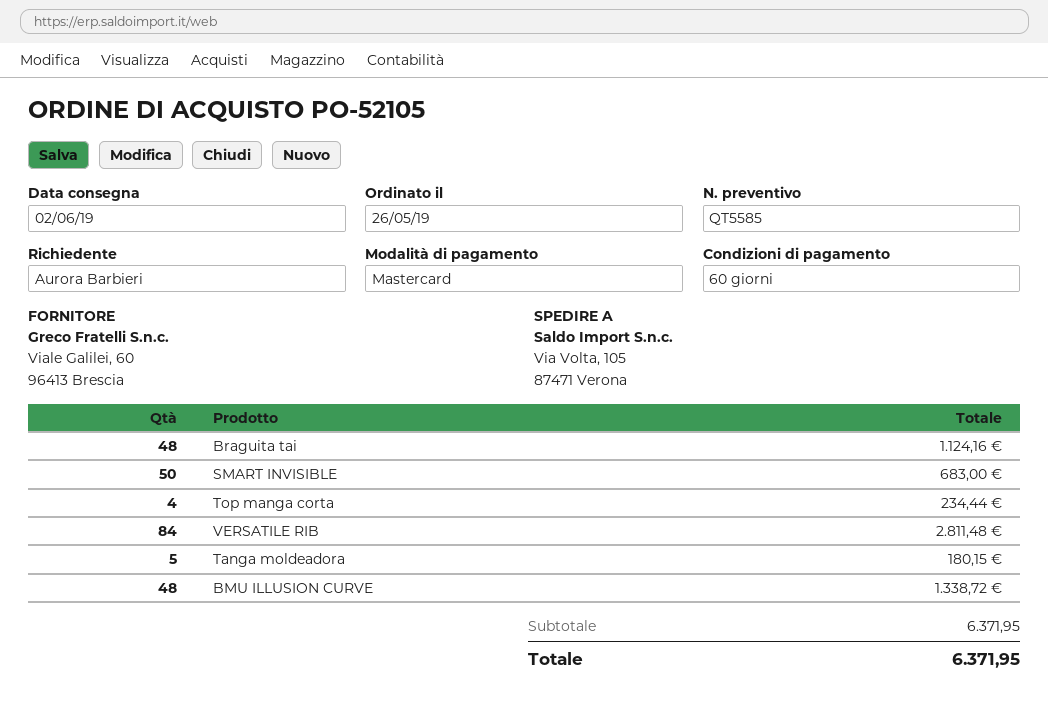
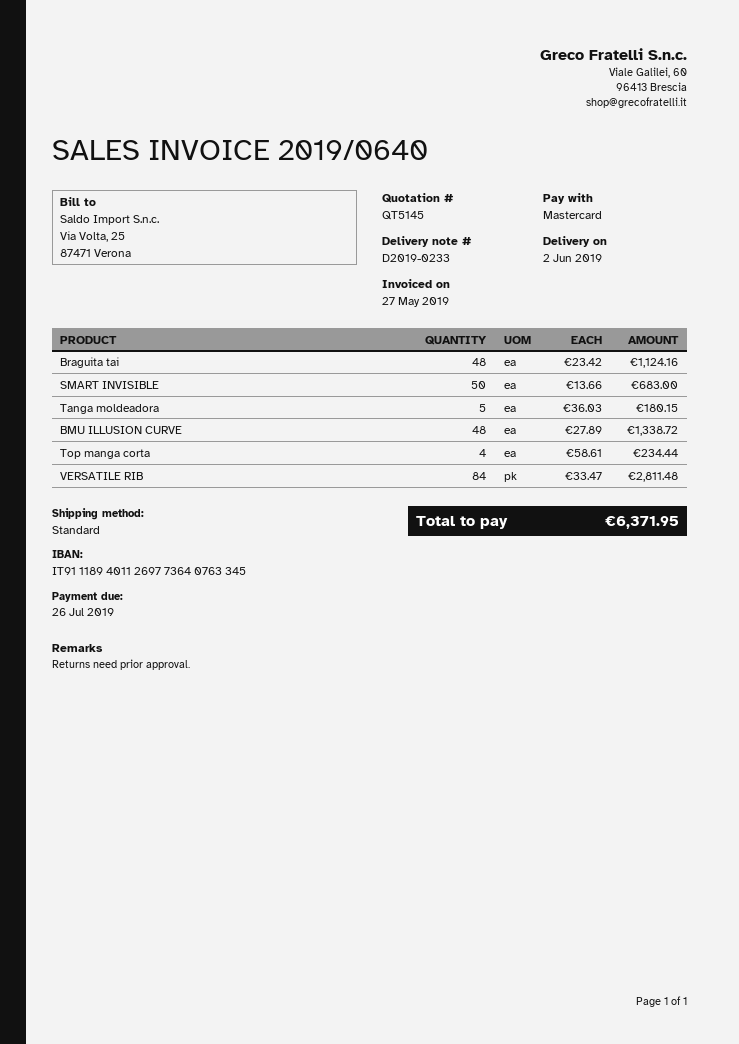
quote number: QT5585 -> QT5145

